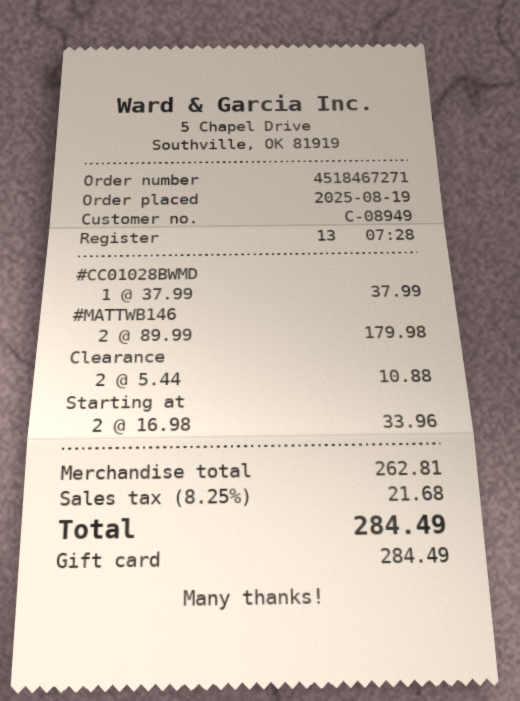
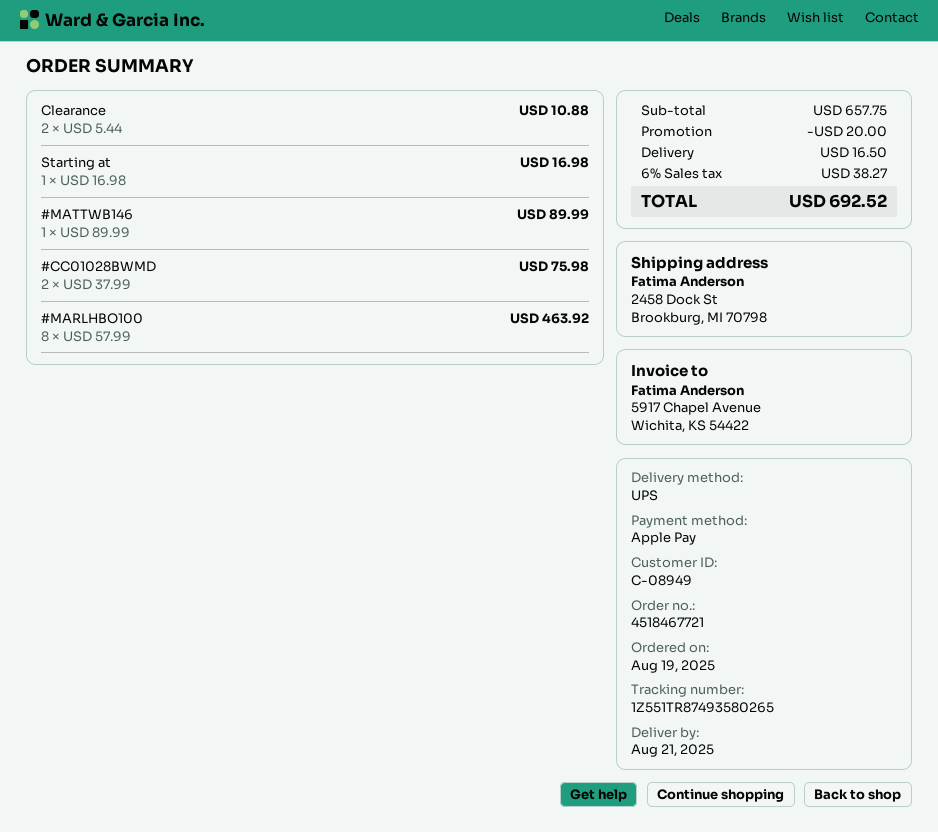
order number: 4518467271 -> 4518467721
payment method: gift card -> Apple Pay
#CC01028BWMD: 1 x 37.99 = 37.99 -> 2 x 37.99 = 75.98
#MATTWB146: 2 x 89.99 = 179.98 -> 1 x 89.99 = 89.99
Starting at: 2 x 16.98 = 33.96 -> 1 x 16.98 = 16.98
#MARLHBO100: none -> 8 x 57.99 = 463.92
subtotal: 262.81 -> 657.75
discount: none -> 20.00
shipping: none -> 16.50
tax: 8.25% = 21.68 -> 6% = 38.27
total: 284.49 -> 692.52

